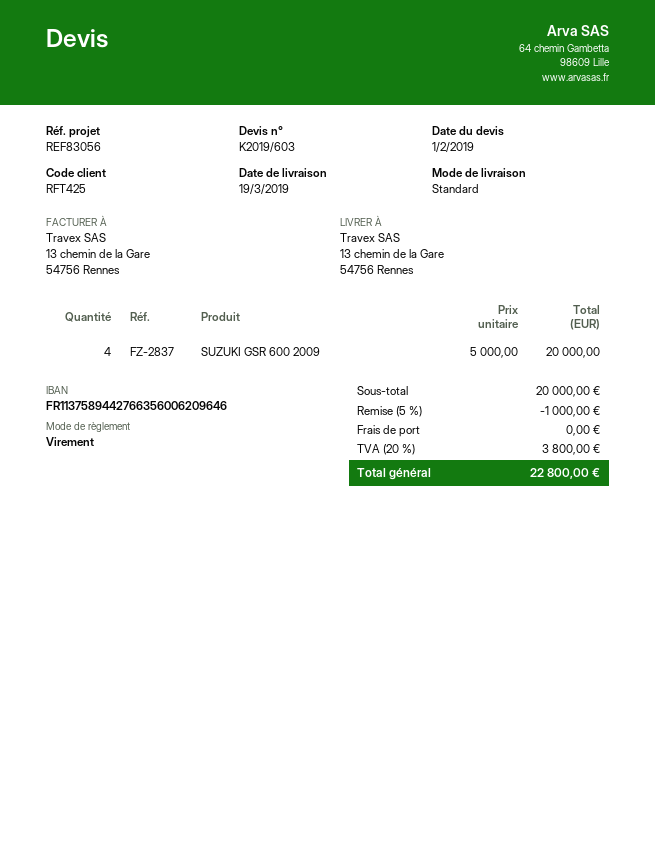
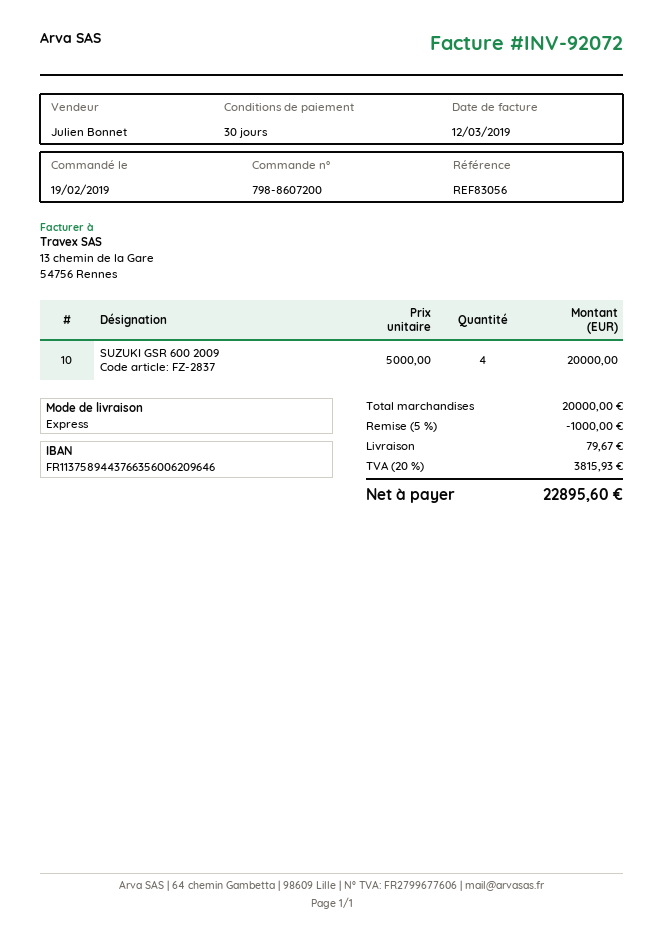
bank account: FR1137589442766356006209646 -> FR1137589443766356006209646
shipping method: standard -> express
shipping: 0.00 -> 79.67
tax: 20% = 3800.00 -> 20% = 3815.93
total: 22800.00 -> 22895.60

